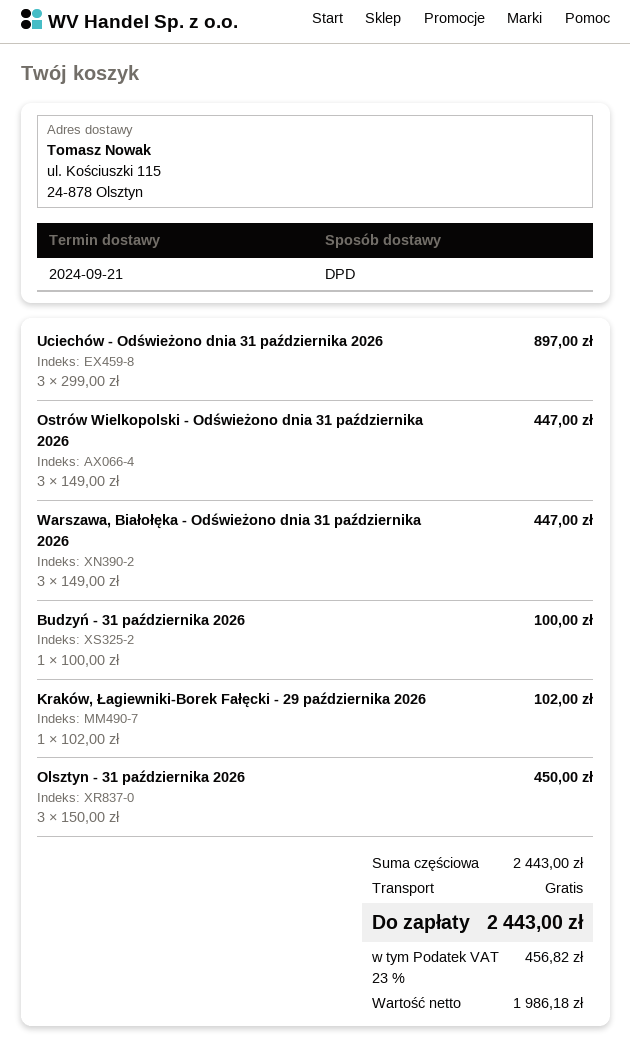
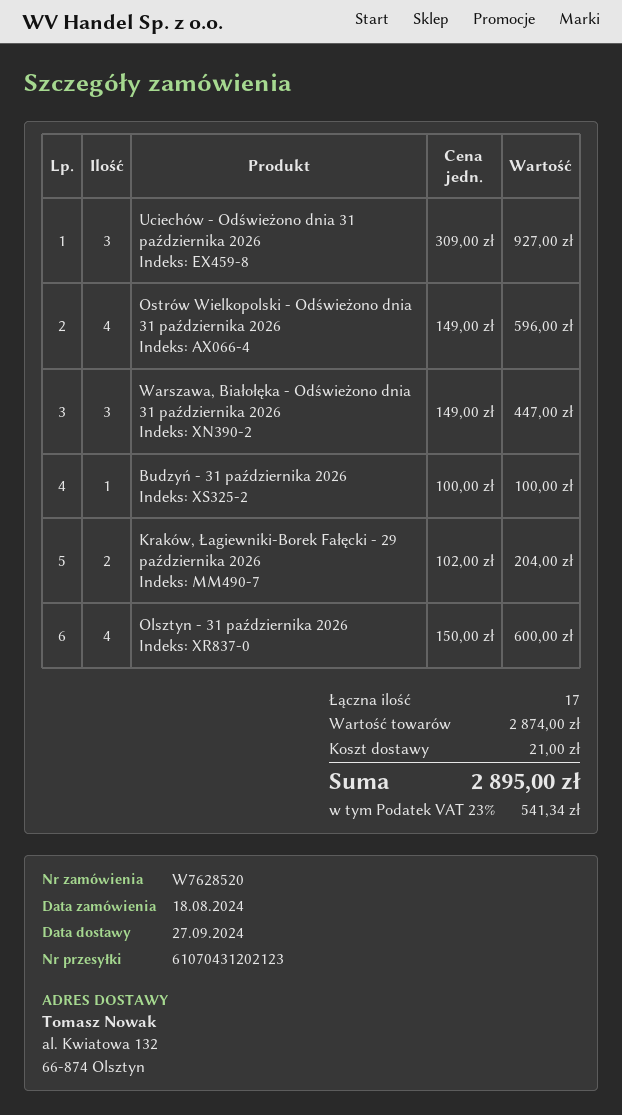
delivery date: 2024-09-21 -> 2024-09-27
ship to: ul. Kościuszki 115, 24-878 Olsztyn -> al. Kwiatowa 132, 66-874 Olsztyn
Uciechów - Odświeżono dnia 31 października 2026: 3 x 299.00 = 897.00 -> 3 x 309.00 = 927.00
Ostrów Wielkopolski - Odświeżono dnia 31 października 2026: 3 x 149.00 = 447.00 -> 4 x 149.00 = 596.00
Kraków, Łagiewniki-Borek Fałęcki - 29 października 2026: 1 x 102.00 = 102.00 -> 2 x 102.00 = 204.00
Olsztyn - 31 października 2026: 3 x 150.00 = 450.00 -> 4 x 150.00 = 600.00
subtotal: 2443.00 -> 2874.00
shipping: 0.00 -> 21.00
tax: 23% = 456.82 -> 23% = 541.34
total: 2443.00 -> 2895.00

